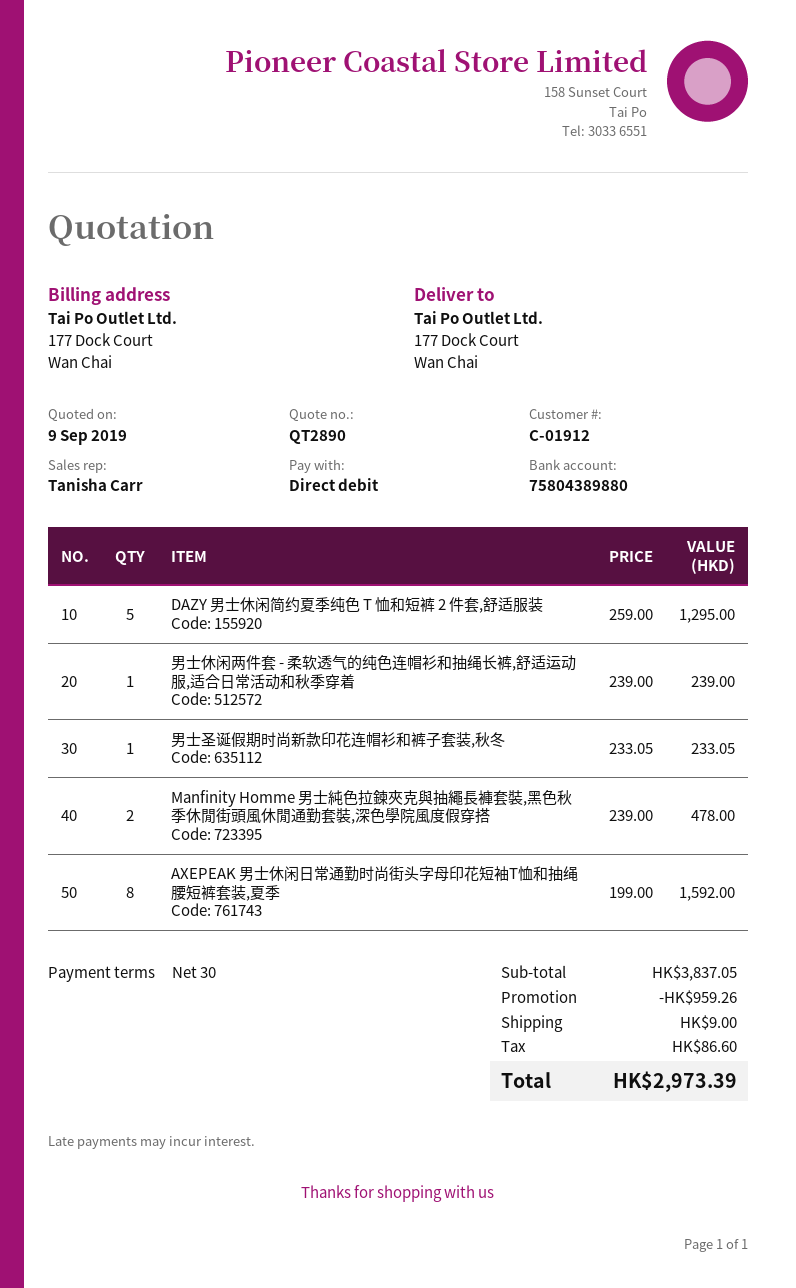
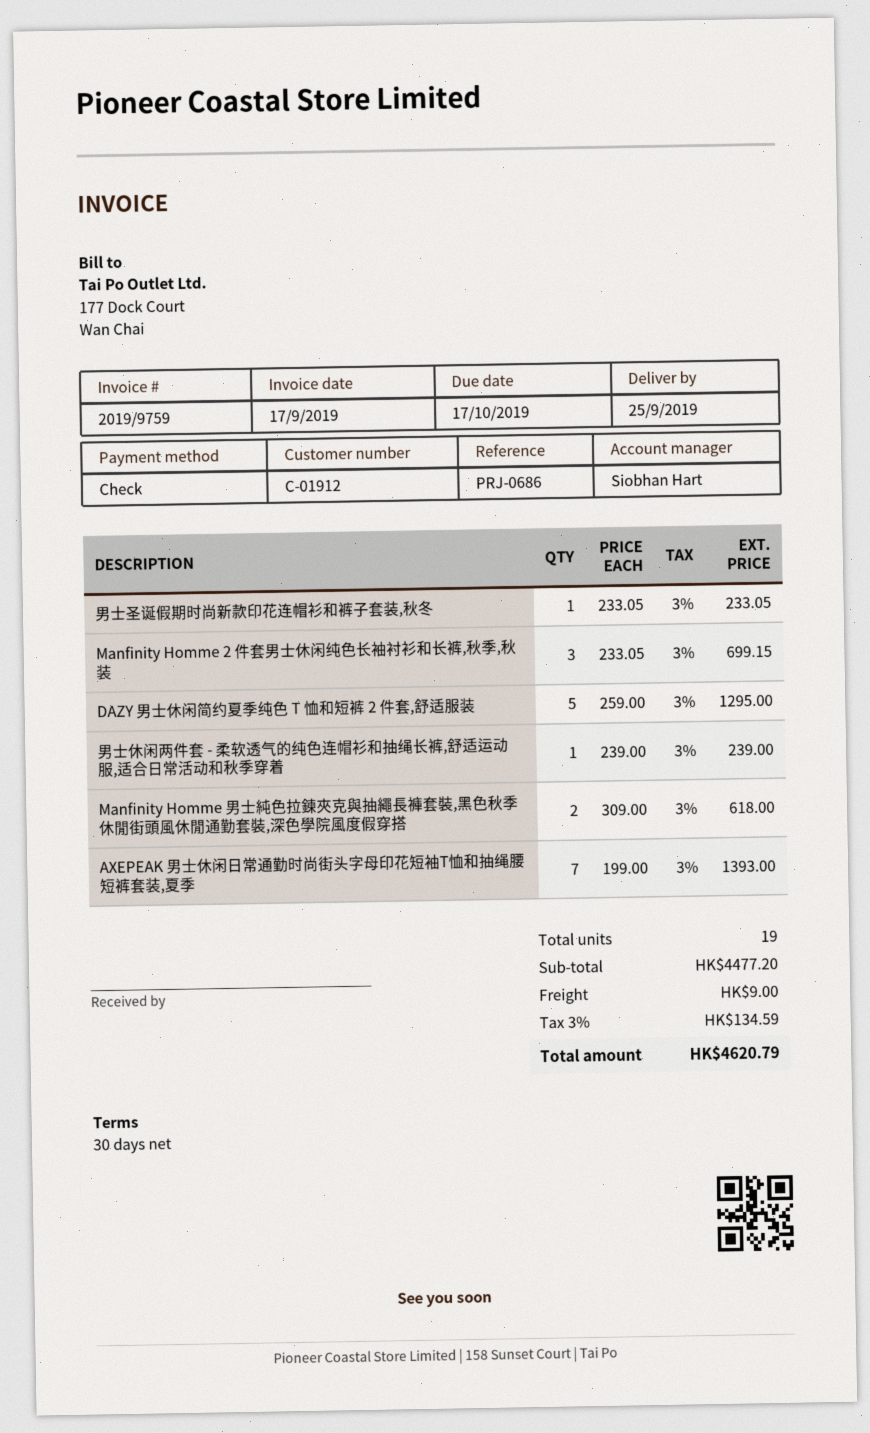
sales rep: Tanisha Carr -> Siobhan Hart
payment method: direct debit -> cheque
Manfinity Homme 男士純色拉鍊夾克與抽繩長褲套裝,黑色秋季休閒街頭風休閒通勤套裝,深色學院風度假穿搭: 2 x 239.00 = 478.00 -> 2 x 309.00 = 618.00
AXEPEAK 男士休闲日常通勤时尚街头字母印花短袖T恤和抽绳腰短裤套装,夏季: 8 x 199.00 = 1592.00 -> 7 x 199.00 = 1393.00
Manfinity Homme 2 件套男士休闲纯色长袖衬衫和长裤,秋季,秋装: none -> 3 x 233.05 = 699.15
subtotal: 3837.05 -> 4477.20
discount: 959.26 -> none
tax: 86.60 -> 134.59
total: 2973.39 -> 4620.79

